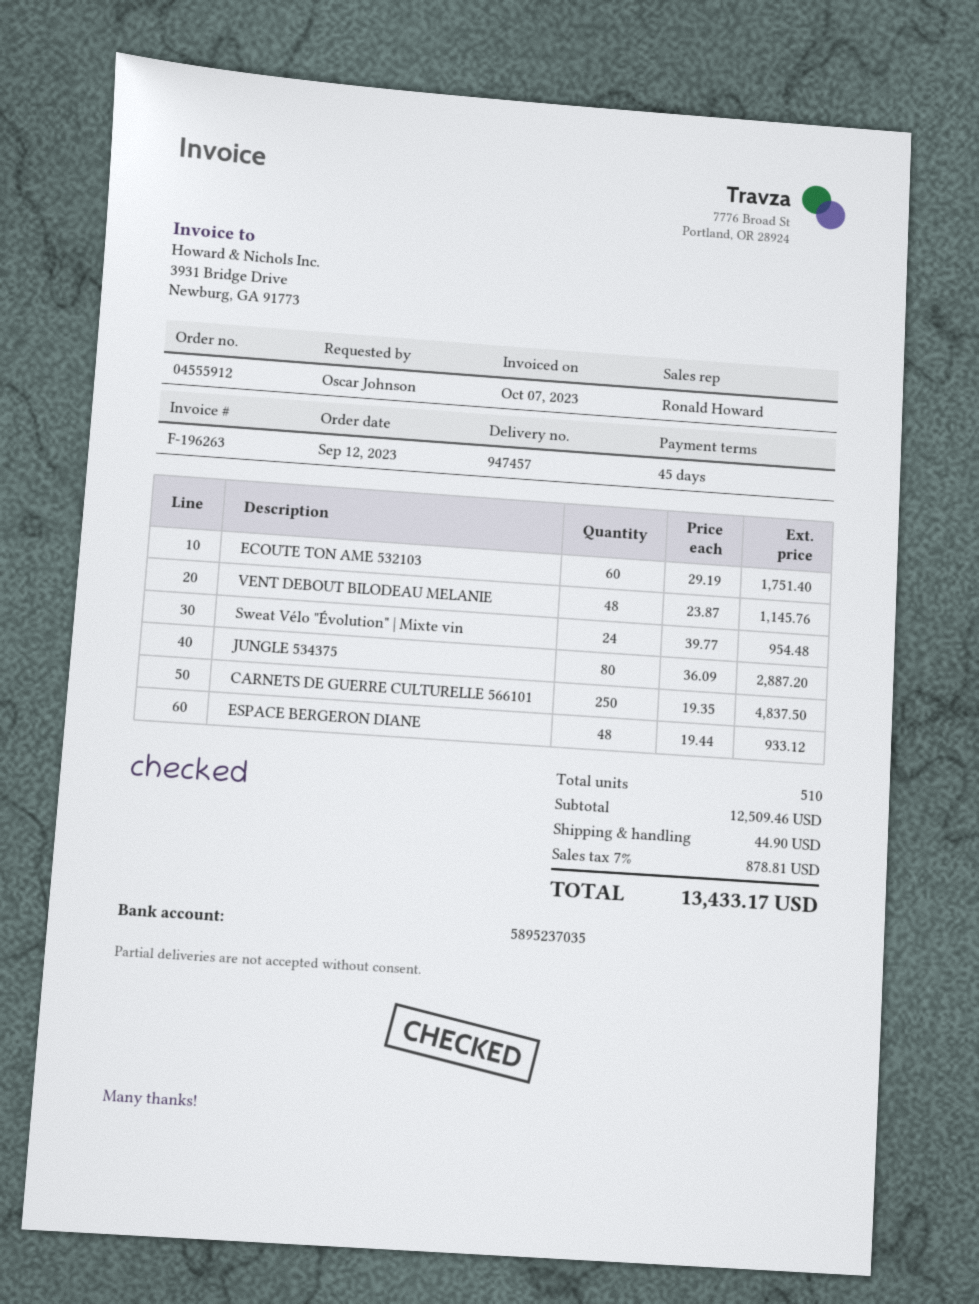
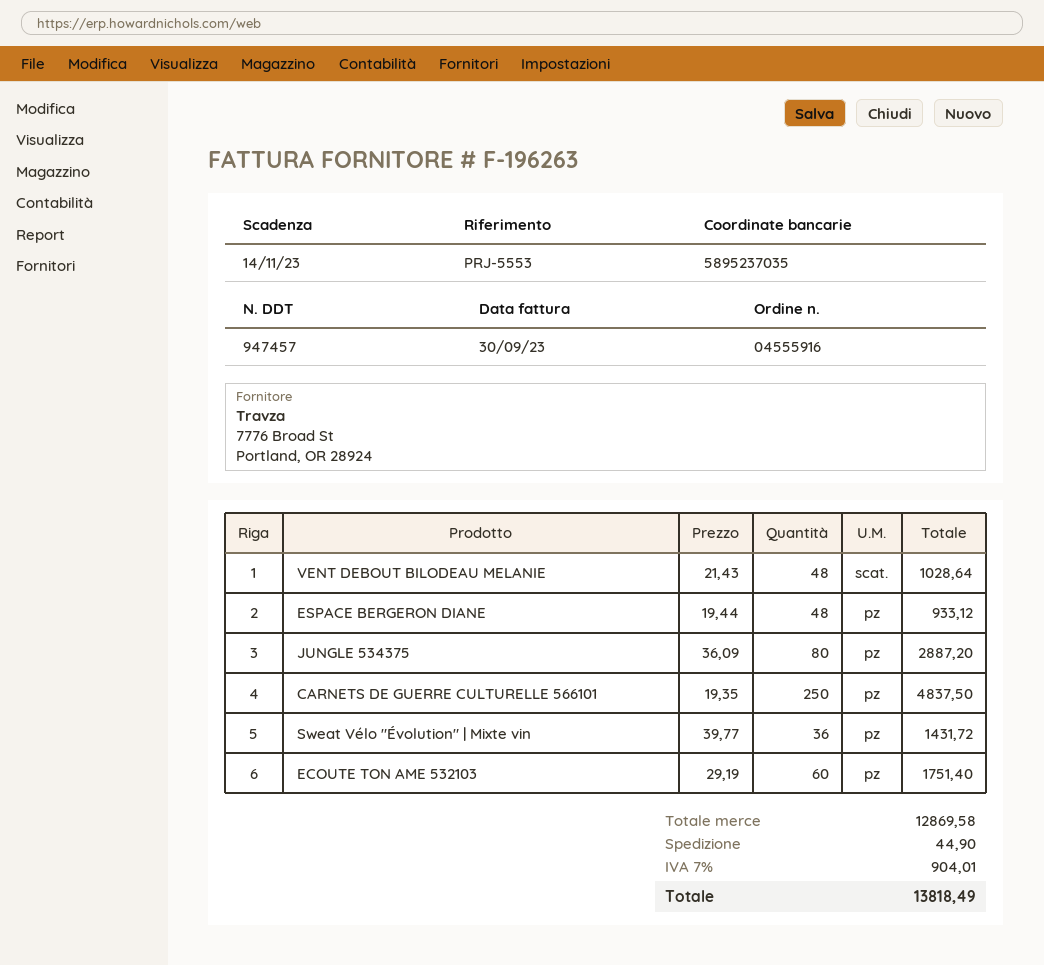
order number: 04555912 -> 04555916
invoice date: 2023-10-07 -> 2023-09-30
VENT DEBOUT BILODEAU MELANIE: 48 x 23.87 = 1145.76 -> 48 x 21.43 = 1028.64
Sweat Vélo "Évolution" | Mixte vin: 24 x 39.77 = 954.48 -> 36 x 39.77 = 1431.72
subtotal: 12509.46 -> 12869.58
tax: 7% = 878.81 -> 7% = 904.01
total: 13433.17 -> 13818.49

